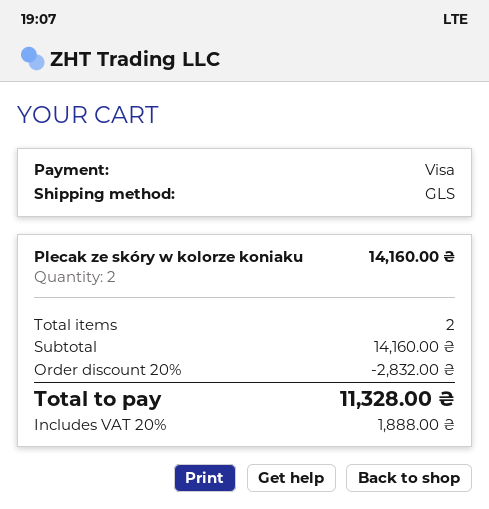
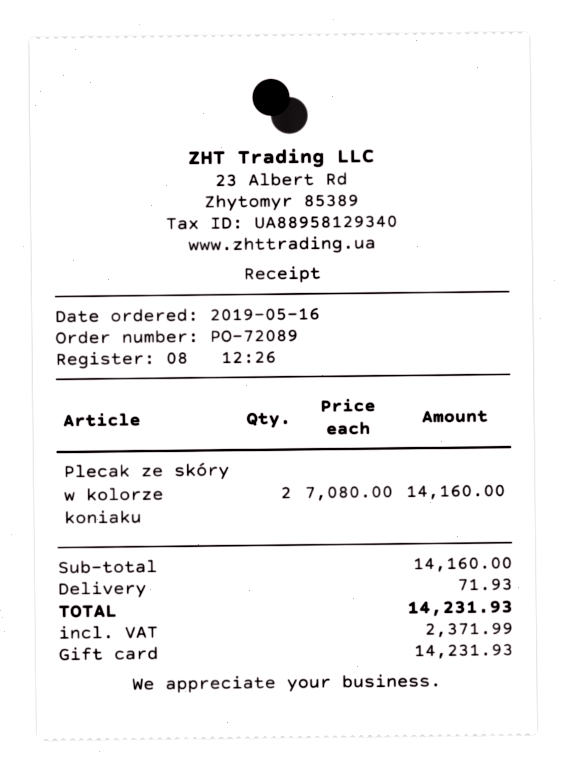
payment method: Visa -> gift card
discount: 20% = 2832.00 -> none
shipping: none -> 71.93
tax: 1888.00 -> 2371.99
total: 11328.00 -> 14231.93

